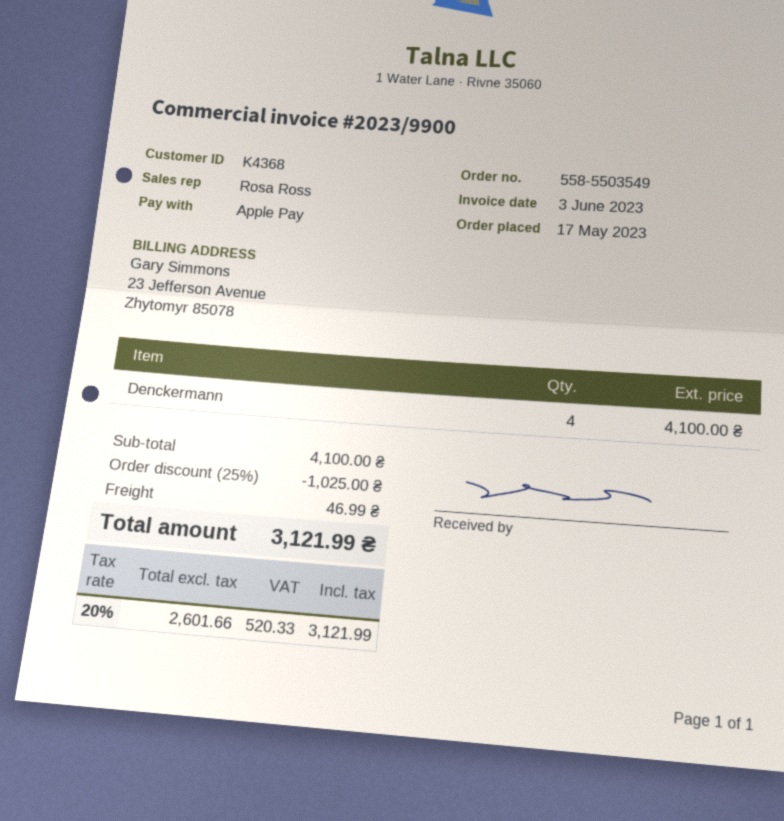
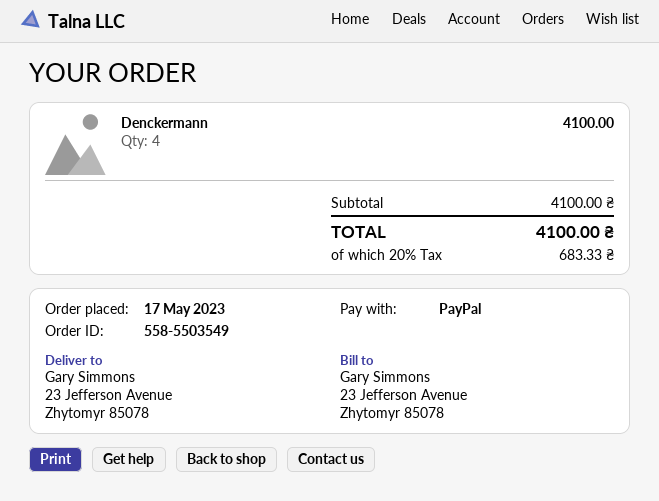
payment method: Apple Pay -> PayPal
discount: 25% = 1025.00 -> none
shipping: 46.99 -> none
tax: 20% = 520.33 -> 20% = 683.33
total: 3121.99 -> 4100.00

